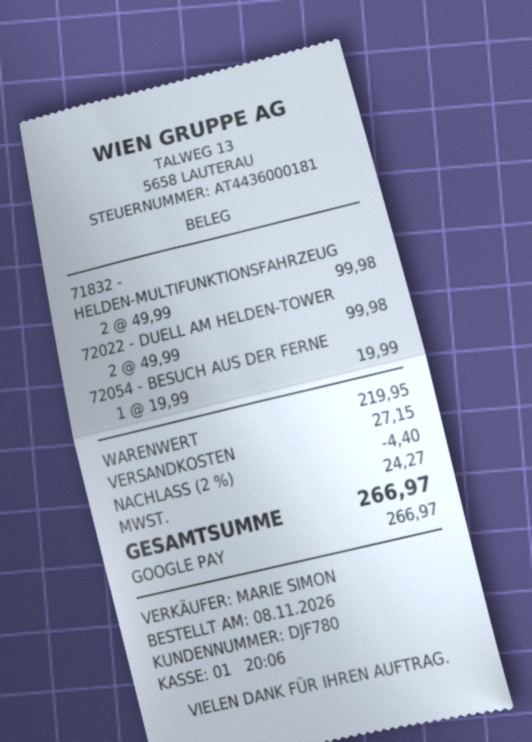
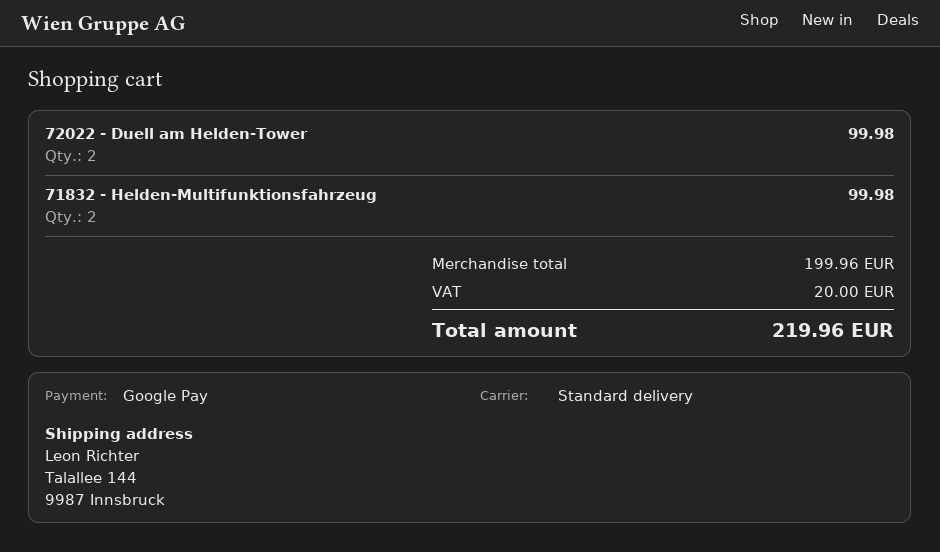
72054 - BESUCH AUS DER FERNE: 1 for 19.99 -> none
subtotal: 219.95 -> 199.96
discount: 2% = 4.40 -> none
shipping: 27.15 -> none
tax: 24.27 -> 20.00
total: 266.97 -> 219.96

